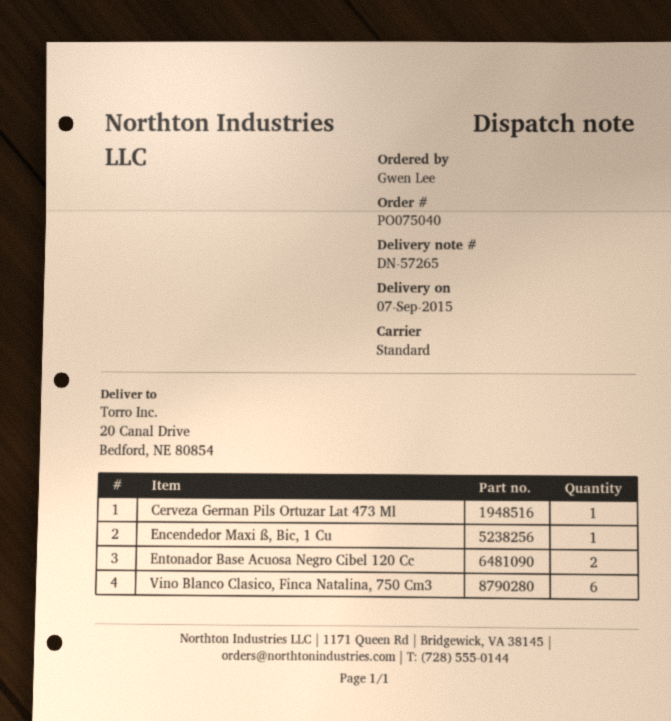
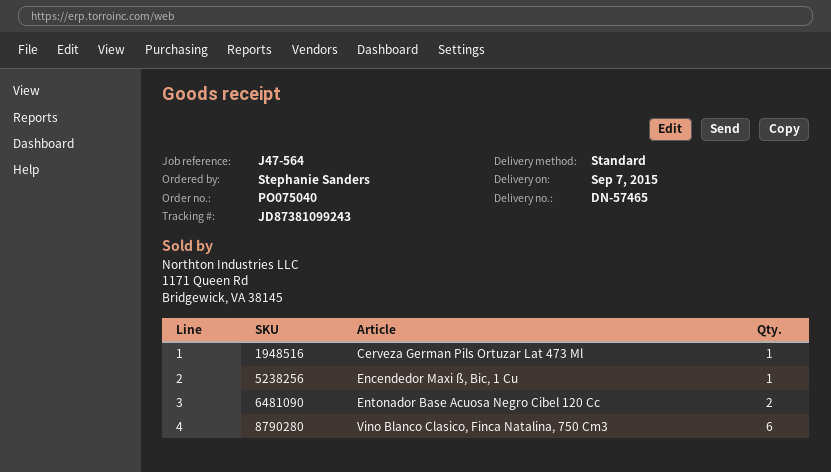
delivery note number: DN-57265 -> DN-57465
ordered by: Gwen Lee -> Stephanie Sanders

